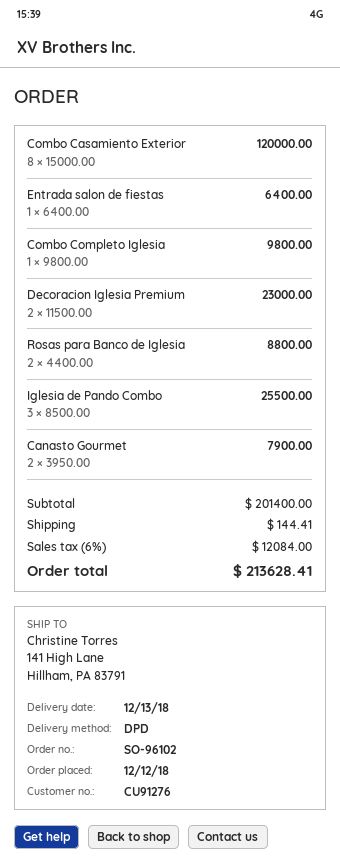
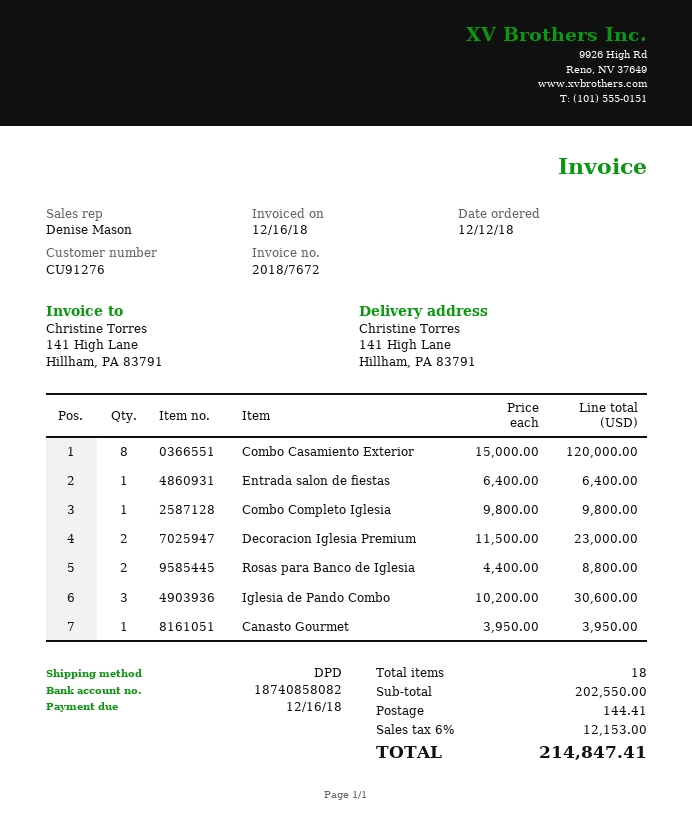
Iglesia de Pando Combo: 3 x 8500.00 = 25500.00 -> 3 x 10200.00 = 30600.00
Canasto Gourmet: 2 x 3950.00 = 7900.00 -> 1 x 3950.00 = 3950.00
subtotal: 201400.00 -> 202550.00
tax: 6% = 12084.00 -> 6% = 12153.00
total: 213628.41 -> 214847.41

